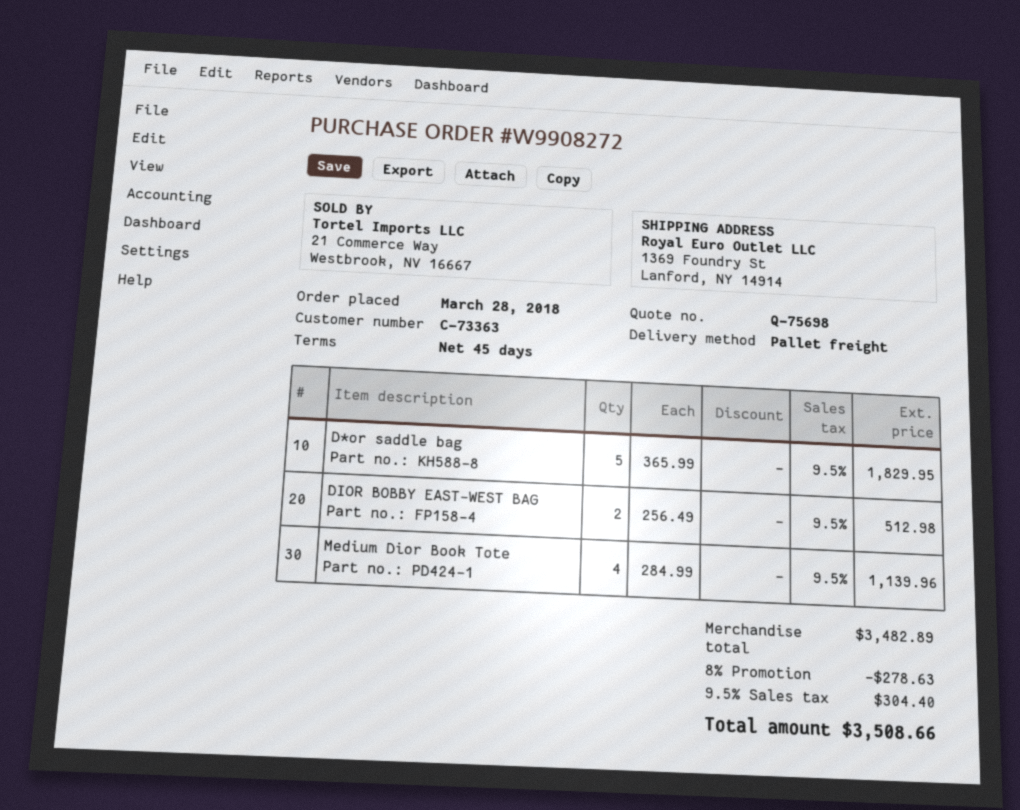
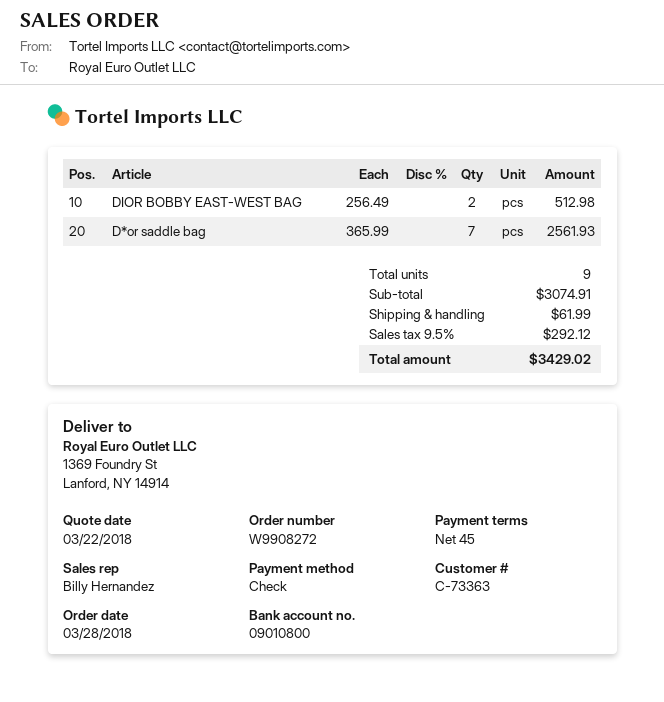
D*or saddle bag: 5 x 365.99 = 1829.95 -> 7 x 365.99 = 2561.93
Medium Dior Book Tote: 4 x 284.99 = 1139.96 -> none
subtotal: 3482.89 -> 3074.91
discount: 8% = 278.63 -> none
shipping: none -> 61.99
tax: 9.5% = 304.40 -> 9.5% = 292.12
total: 3508.66 -> 3429.02

